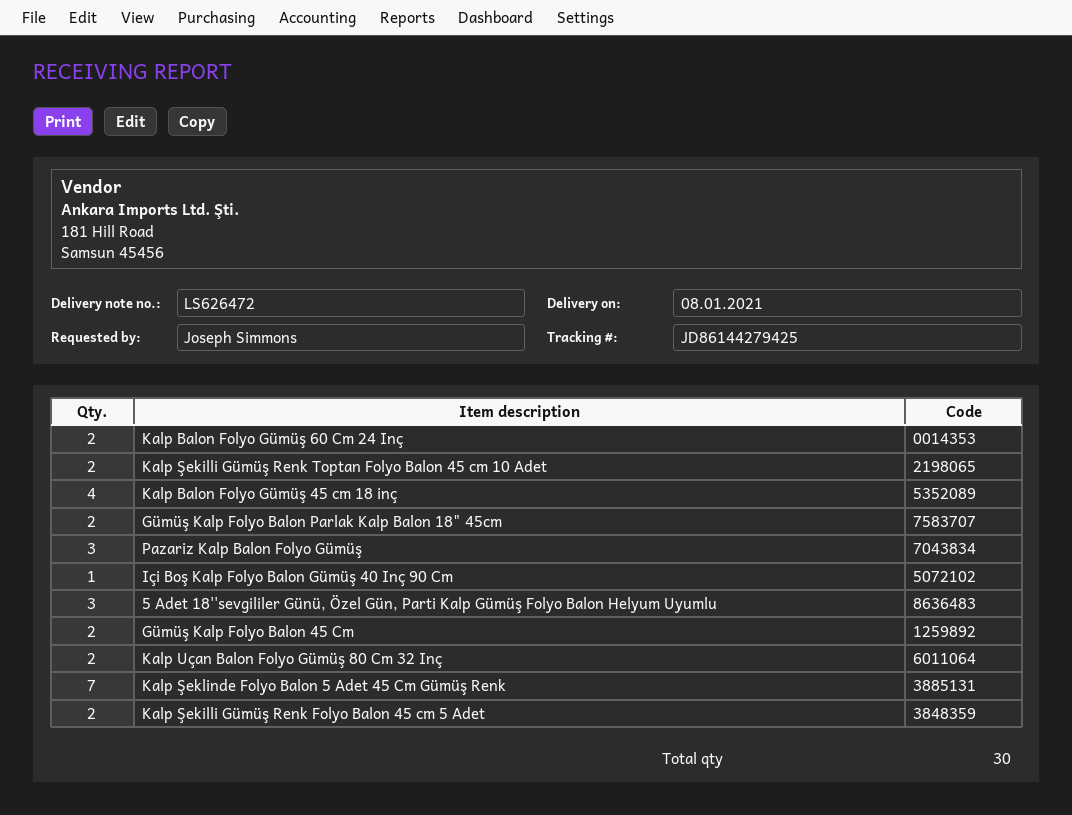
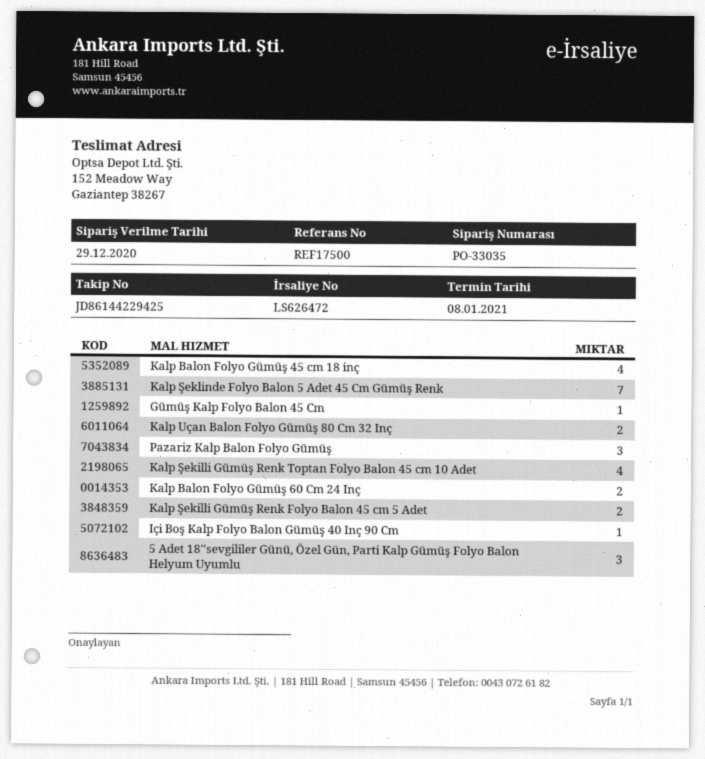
tracking number: JD86144279425 -> JD86144229425
Kalp Şekilli Gümüş Renk Toptan Folyo Balon 45 cm 10 Adet: 2 -> 4
Gümüş Kalp Folyo Balon Parlak Kalp Balon 18" 45cm: 2 -> none
Gümüş Kalp Folyo Balon 45 Cm: 2 -> 1

